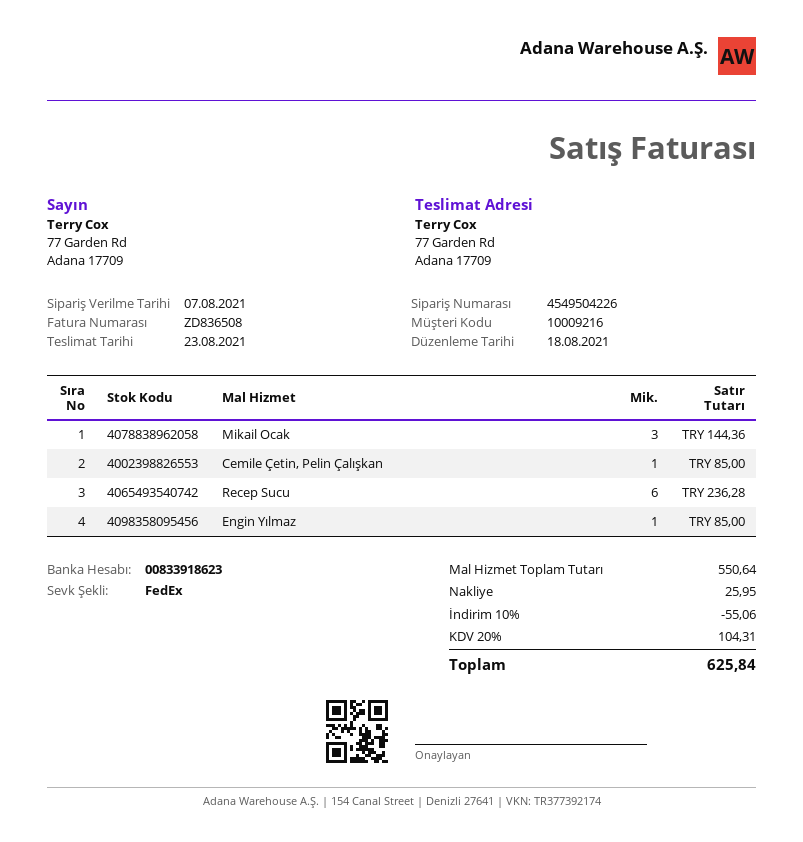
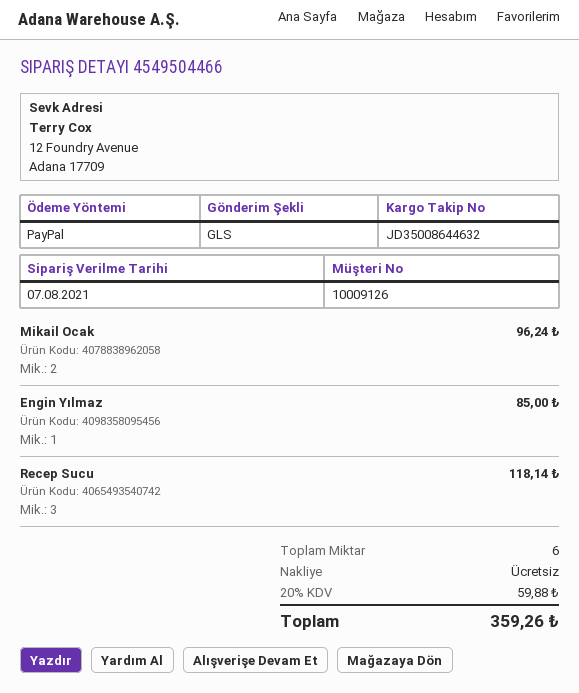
order number: 4549504226 -> 4549504466
customer number: 10009216 -> 10009126
shipping method: FedEx -> GLS
ship to: 77 Garden Rd, Adana 17709 -> 12 Foundry Avenue, Adana 17709
Mikail Ocak: 3 for 144.36 -> 2 for 96.24
Cemile Çetin, Pelin Çalışkan: 1 for 85.00 -> none
Recep Sucu: 6 for 236.28 -> 3 for 118.14
discount: 10% = 55.06 -> none
shipping: 25.95 -> 0.00
tax: 20% = 104.31 -> 20% = 59.88
total: 625.84 -> 359.26

